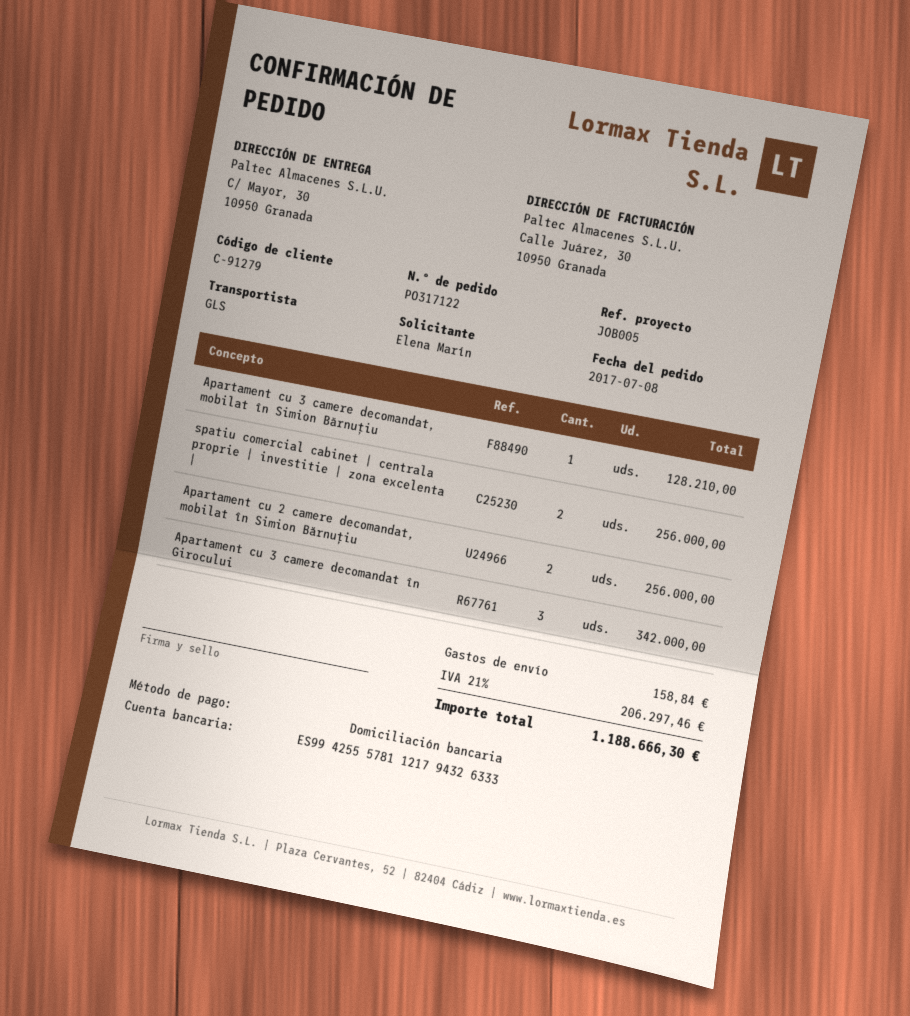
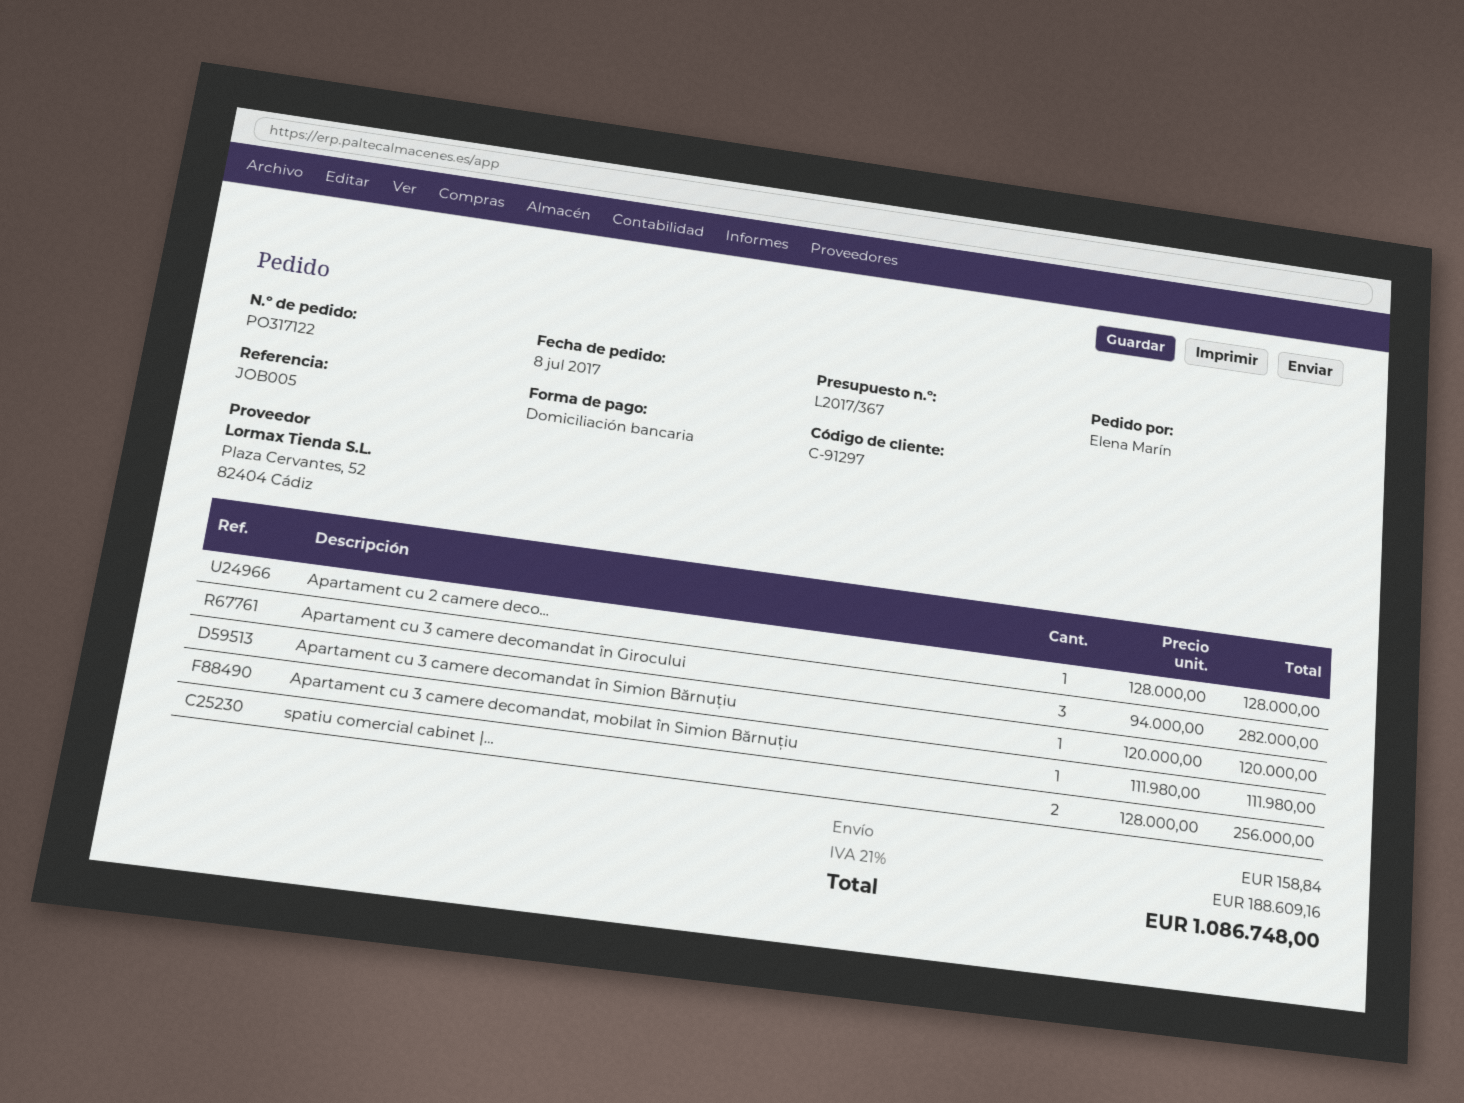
customer number: C-91279 -> C-91297
Apartament cu 3 camere decomandat, mobilat în Simion Bărnuțiu: 1 for 128210.00 -> 1 for 111980.00
Apartament cu 2 camere decomandat, mobilat în Simion Bărnuțiu: 2 for 256000.00 -> 1 for 128000.00
Apartament cu 3 camere decomandat în Girocului: 3 for 342000.00 -> 3 for 282000.00
Apartament cu 3 camere decomandat în Simion Bărnuțiu: none -> 1 for 120000.00
tax: 21% = 206297.46 -> 21% = 188609.16
total: 1188666.30 -> 1086748.00

